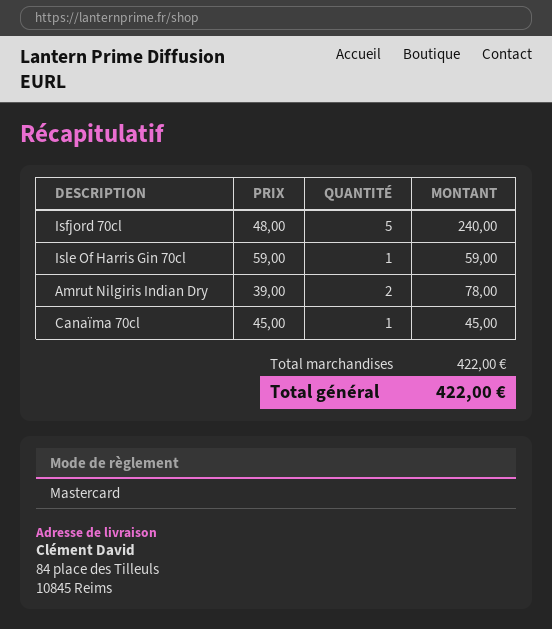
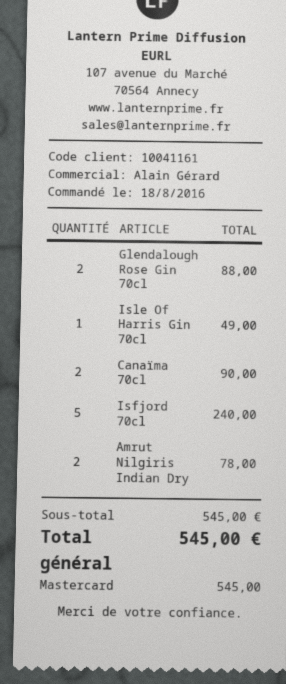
Isle Of Harris Gin 70cl: 1 for 59.00 -> 1 for 49.00
Canaïma 70cl: 1 for 45.00 -> 2 for 90.00
Glendalough Rose Gin 70cl: none -> 2 for 88.00
subtotal: 422.00 -> 545.00
total: 422.00 -> 545.00

